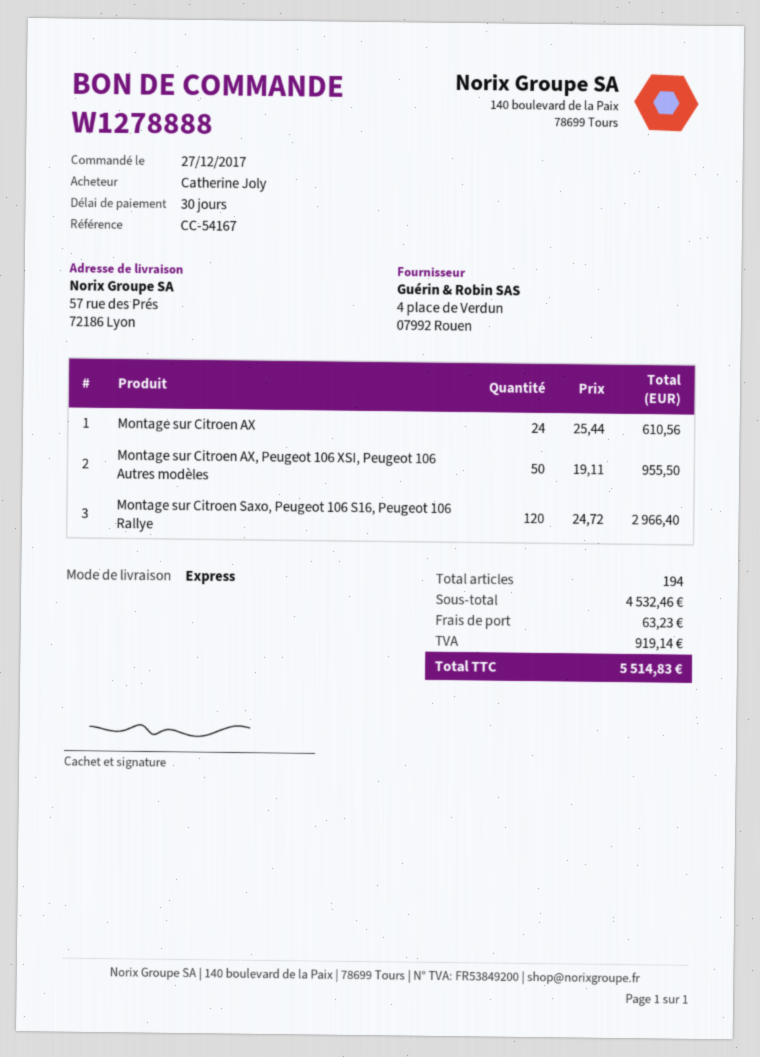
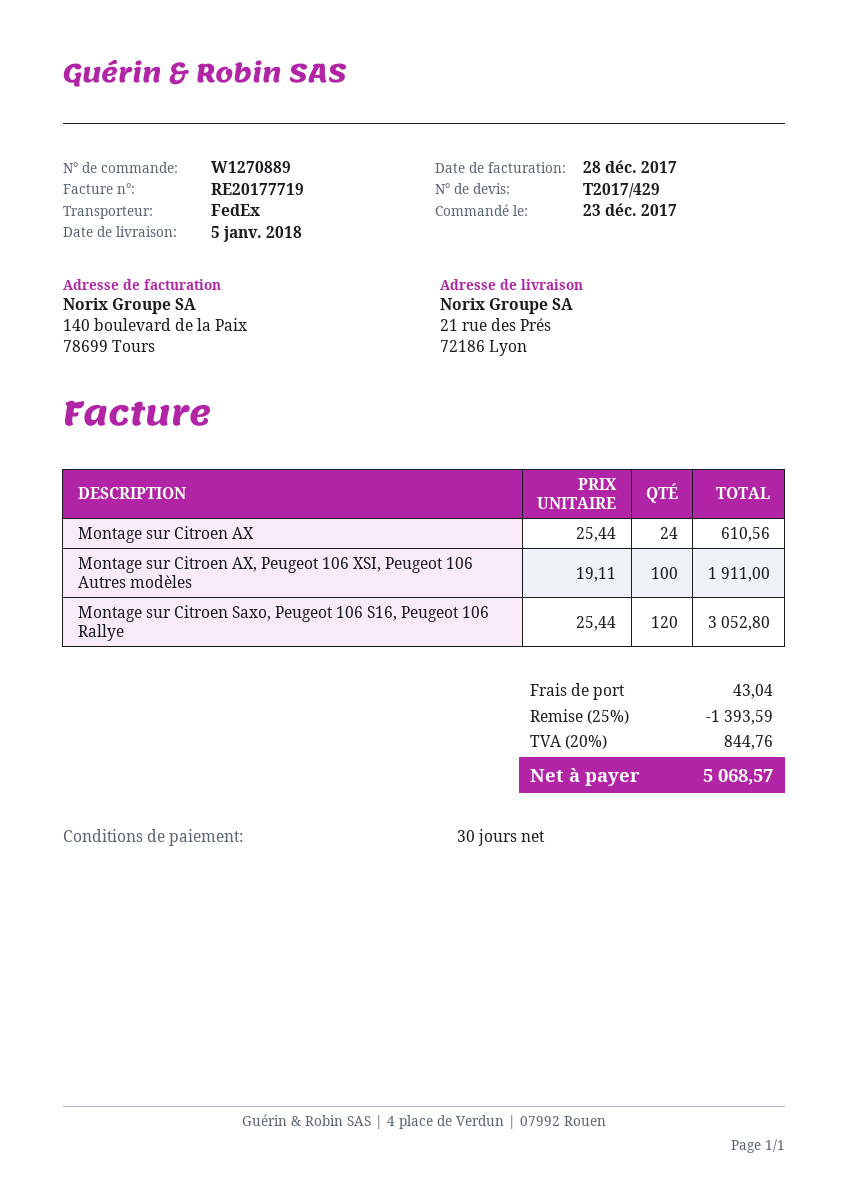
order number: W1278888 -> W1270889
order date: 2017-12-27 -> 2017-12-23
shipping method: express -> FedEx
ship to: 57 rue des Prés, 72186 Lyon -> 21 rue des Prés, 72186 Lyon
Montage sur Citroen AX, Peugeot 106 XSI, Peugeot 106 Autres modèles: 50 x 19.11 = 955.50 -> 100 x 19.11 = 1911.00
Montage sur Citroen Saxo, Peugeot 106 S16, Peugeot 106 Rallye: 120 x 24.72 = 2966.40 -> 120 x 25.44 = 3052.80
discount: none -> 25% = 1393.59
shipping: 63.23 -> 43.04
tax: 919.14 -> 844.76
total: 5514.83 -> 5068.57

